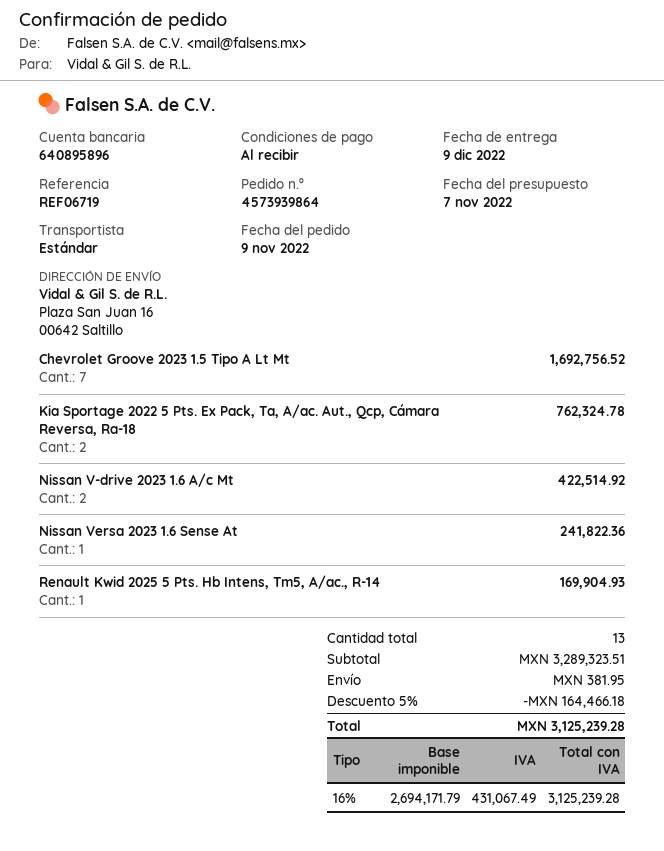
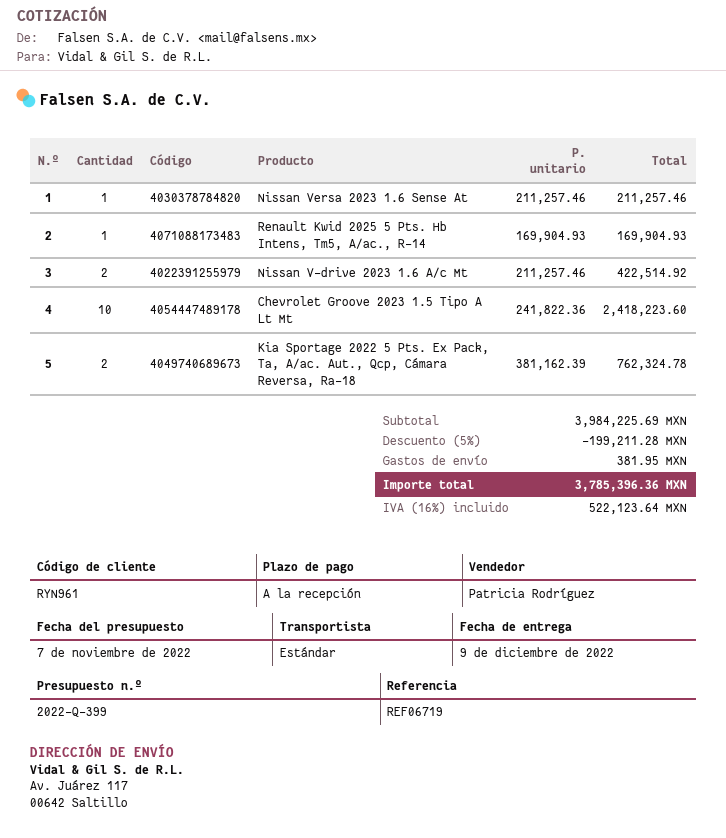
ship to: Plaza San Juan 16, 00642 Saltillo -> Av. Juárez 117, 00642 Saltillo
Chevrolet Groove 2023 1.5 Tipo A Lt Mt: 7 for 1692756.52 -> 10 for 2418223.60
Nissan Versa 2023 1.6 Sense At: 1 for 241822.36 -> 1 for 211257.46
subtotal: 3289323.51 -> 3984225.69
discount: 5% = 164466.18 -> 5% = 199211.28
tax: 16% = 431067.49 -> 16% = 522123.64
total: 3125239.28 -> 3785396.36

